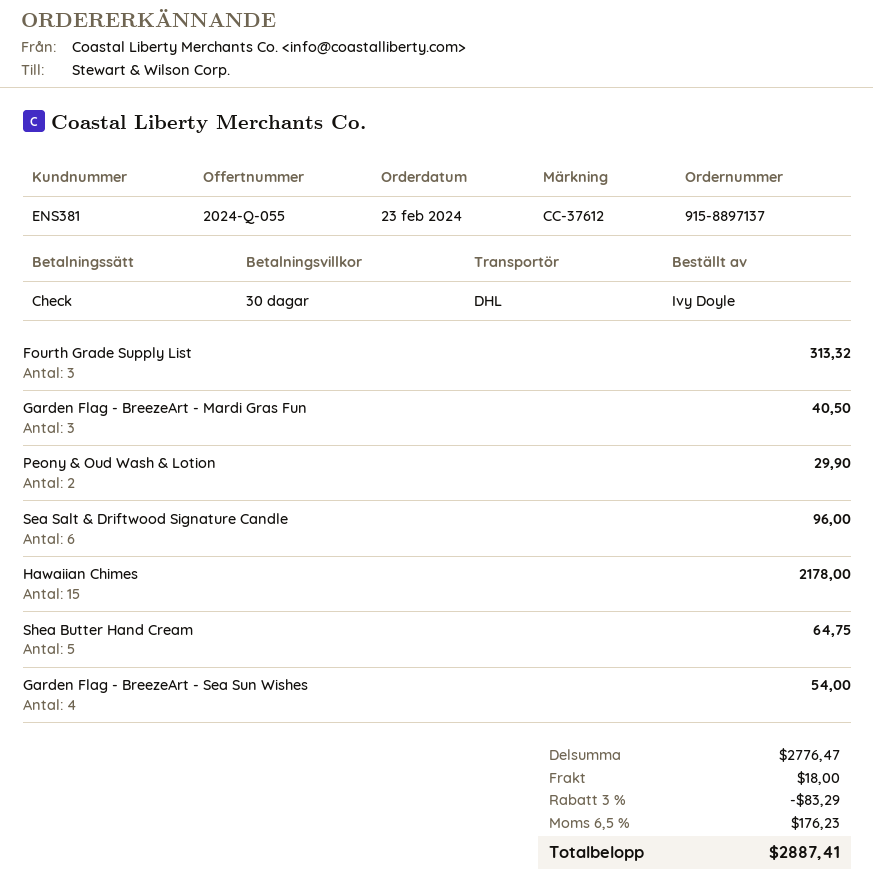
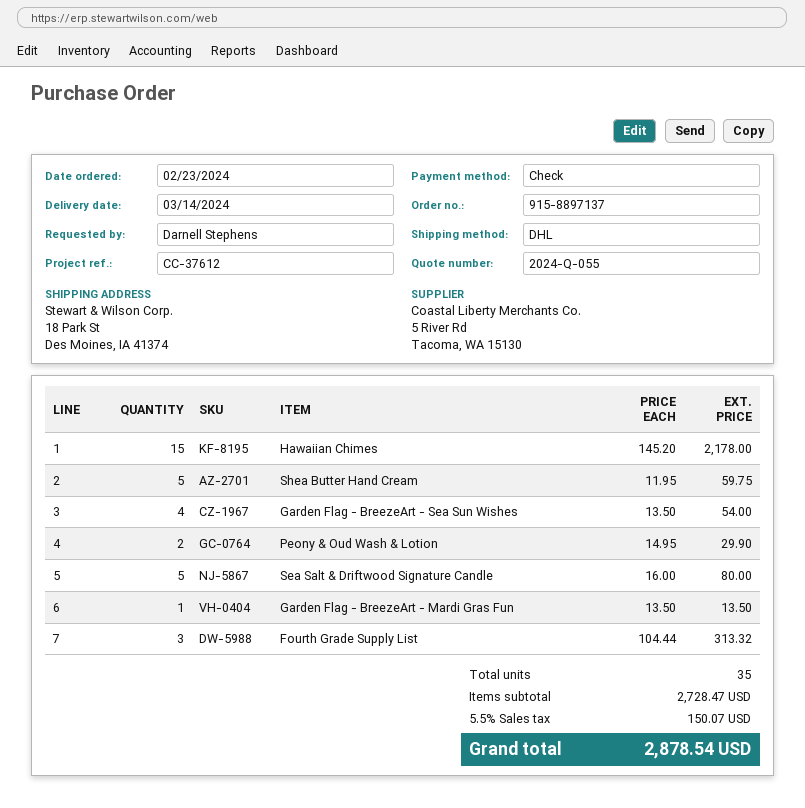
ordered by: Ivy Doyle -> Darnell Stephens
Garden Flag - BreezeArt - Mardi Gras Fun: 3 for 40.50 -> 1 for 13.50
Sea Salt & Driftwood Signature Candle: 6 for 96.00 -> 5 for 80.00
Shea Butter Hand Cream: 5 for 64.75 -> 5 for 59.75
subtotal: 2776.47 -> 2728.47
discount: 3% = 83.29 -> none
shipping: 18.00 -> none
tax: 6.5% = 176.23 -> 5.5% = 150.07
total: 2887.41 -> 2878.54

